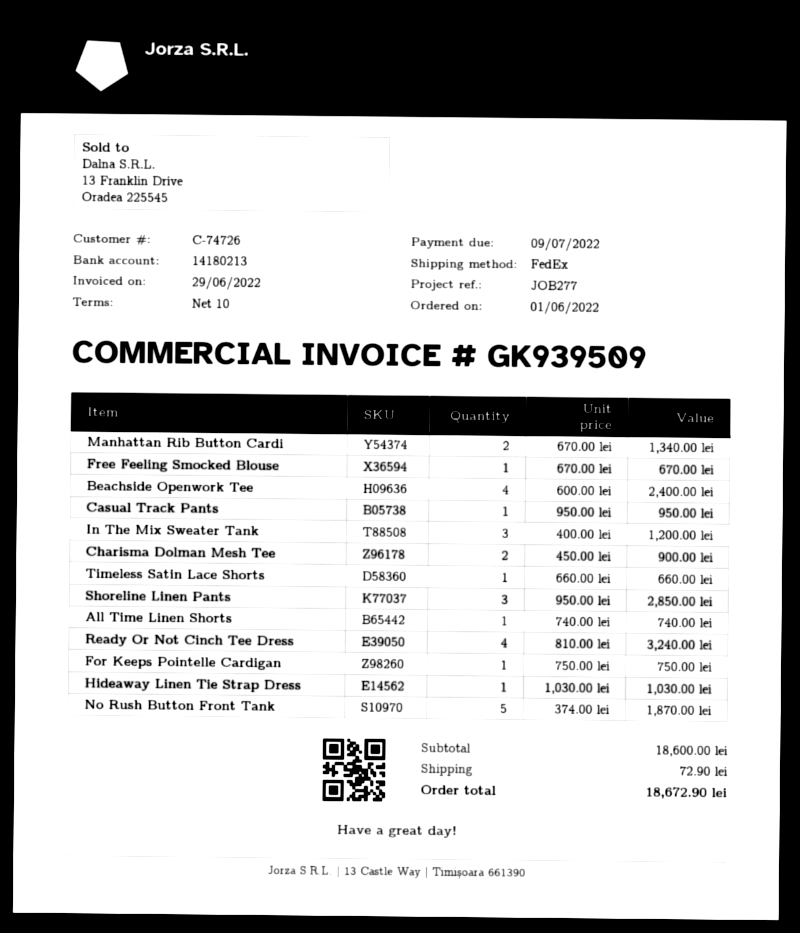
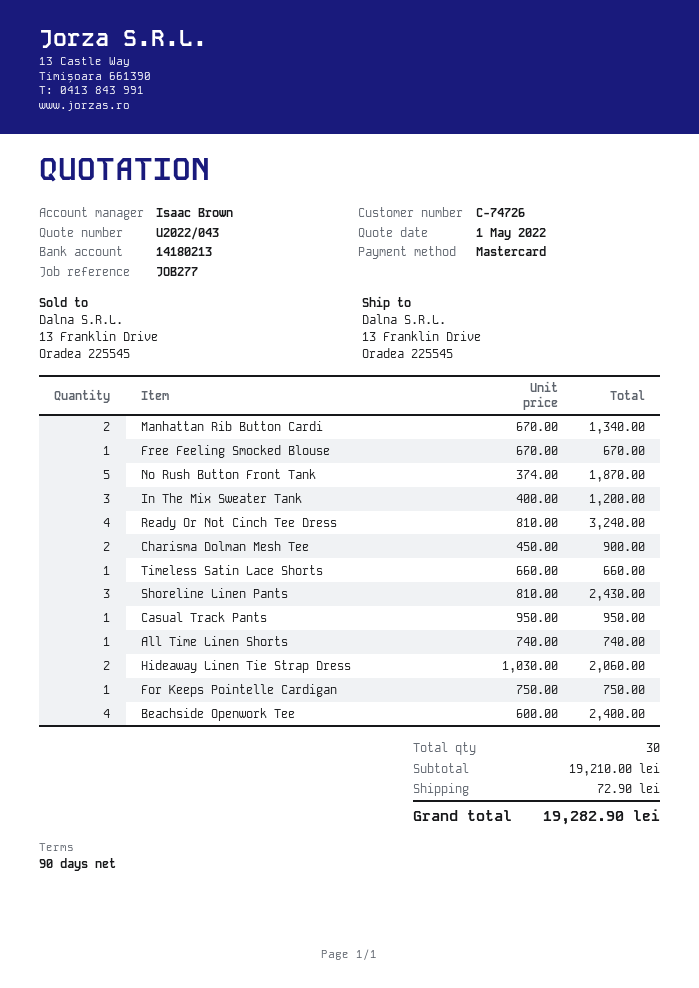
payment terms: 10 days -> 90 days
Shoreline Linen Pants: 3 x 950.00 = 2850.00 -> 3 x 810.00 = 2430.00
Hideaway Linen Tie Strap Dress: 1 x 1030.00 = 1030.00 -> 2 x 1030.00 = 2060.00
subtotal: 18600.00 -> 19210.00
total: 18672.90 -> 19282.90

